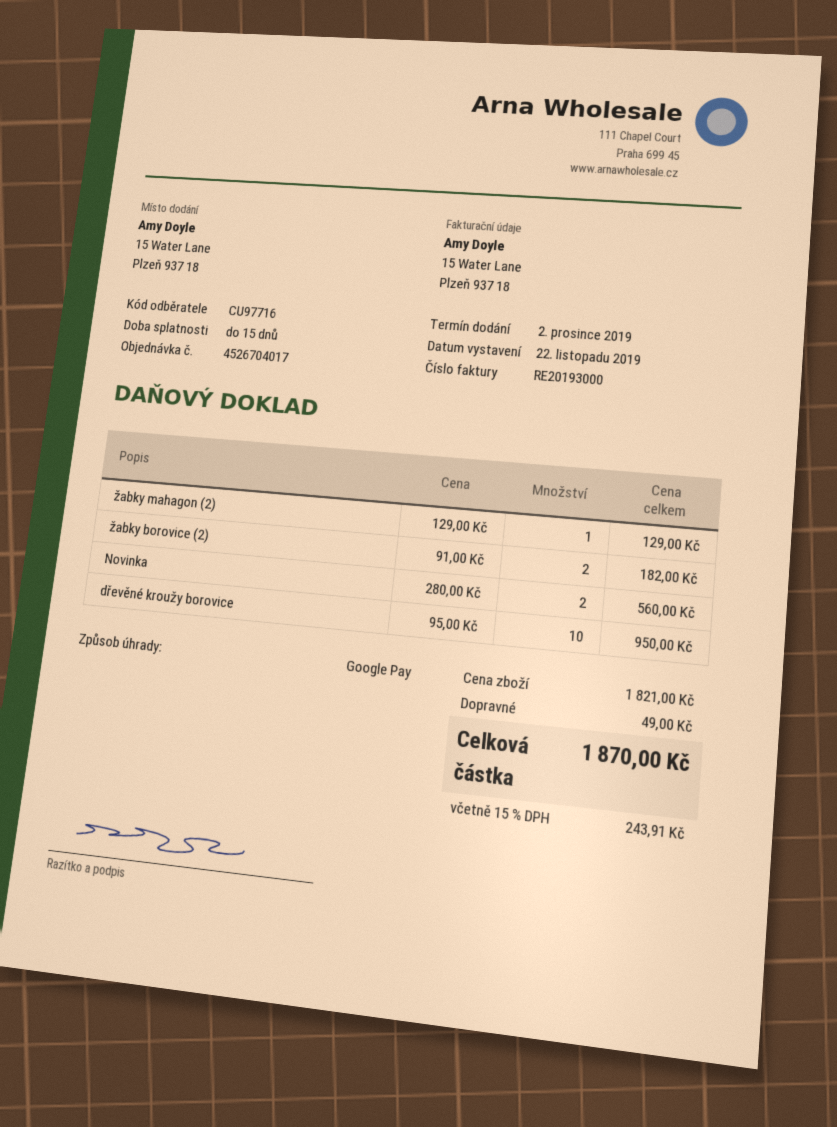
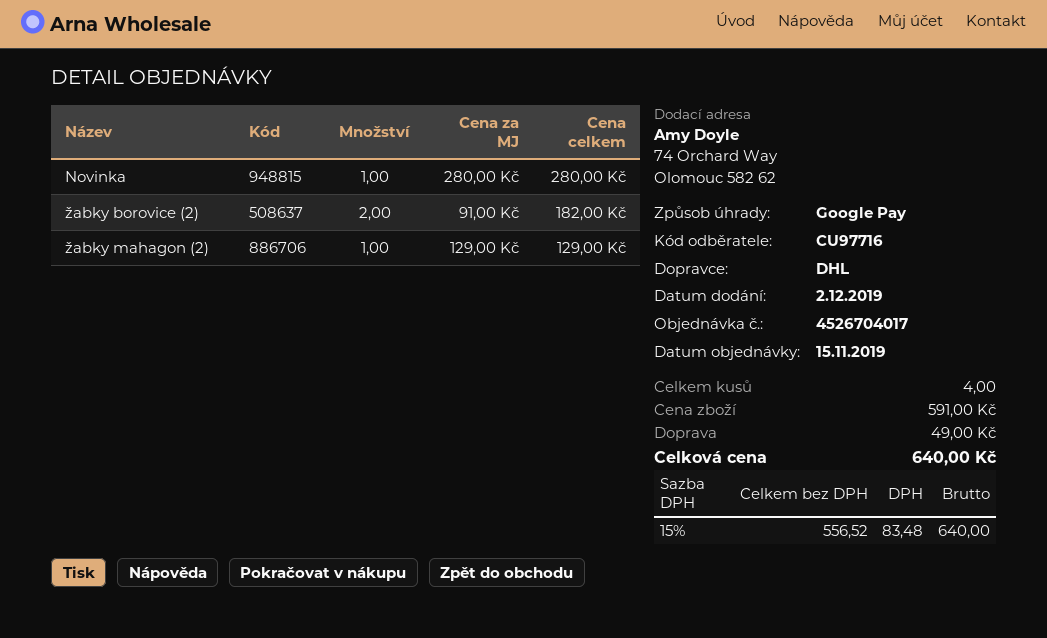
ship to: 15 Water Lane, Plzeň 937 18 -> 74 Orchard Way, Olomouc 582 62
Novinka: 2 x 280.00 = 560.00 -> 1 x 280.00 = 280.00
dřevěné kroužy borovice: 10 x 95.00 = 950.00 -> none
subtotal: 1821.00 -> 591.00
tax: 15% = 243.91 -> 15% = 83.48
total: 1870.00 -> 640.00

